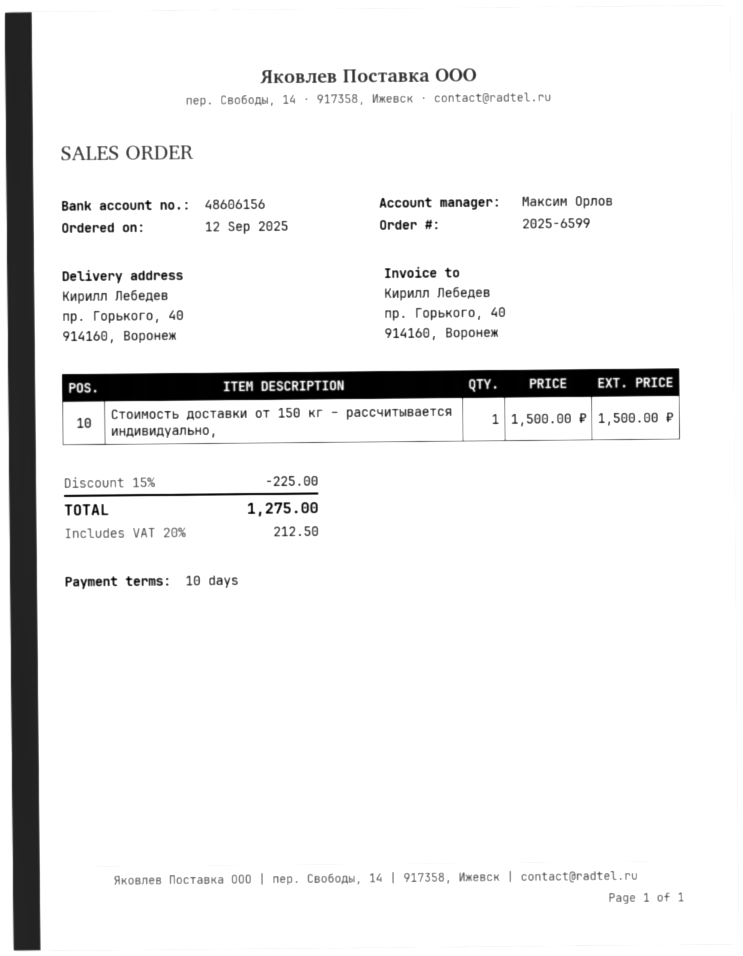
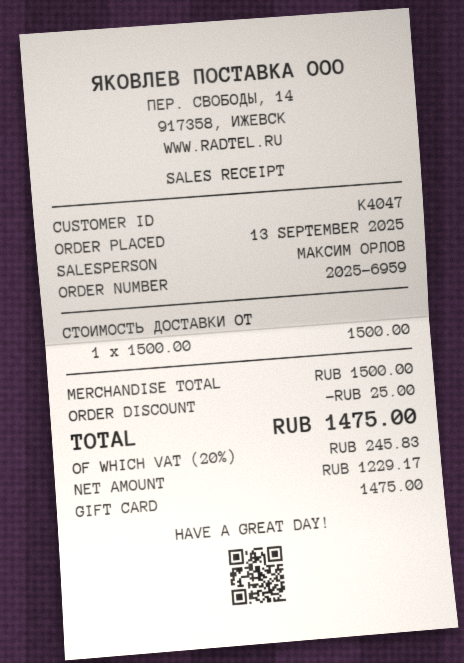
order number: 2025-6599 -> 2025-6959
order date: 2025-09-12 -> 2025-09-13
discount: 225.00 -> 25.00
tax: 20% = 212.50 -> 20% = 245.83
total: 1275.00 -> 1475.00

